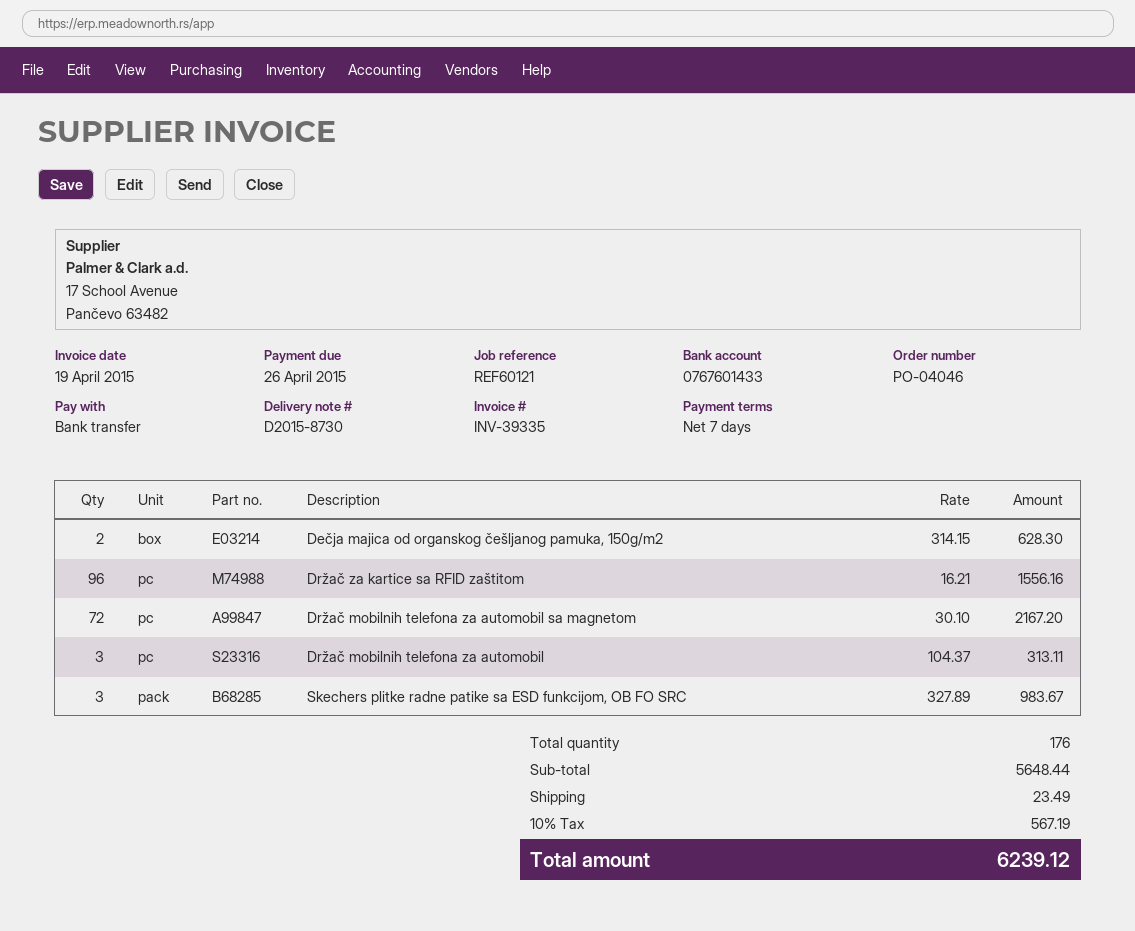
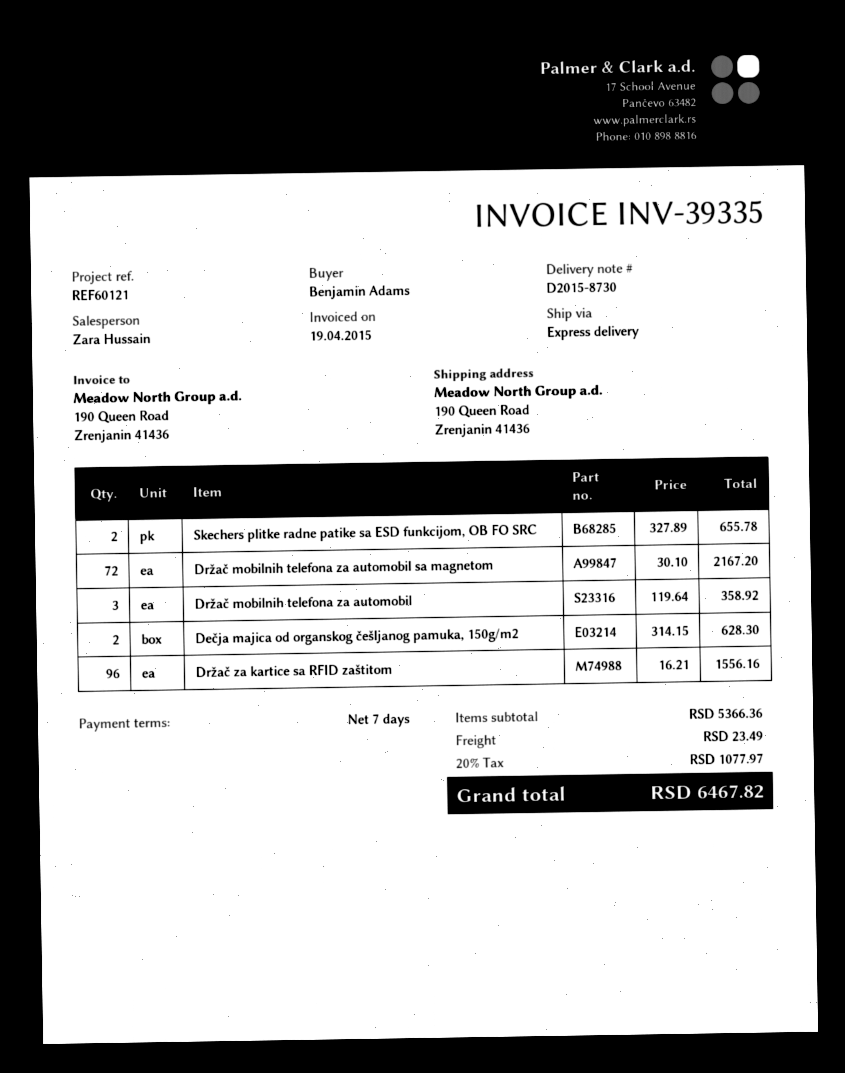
Držač mobilnih telefona za automobil: 3 x 104.37 = 313.11 -> 3 x 119.64 = 358.92
Skechers plitke radne patike sa ESD funkcijom, OB FO SRC: 3 x 327.89 = 983.67 -> 2 x 327.89 = 655.78
subtotal: 5648.44 -> 5366.36
tax: 10% = 567.19 -> 20% = 1077.97
total: 6239.12 -> 6467.82

